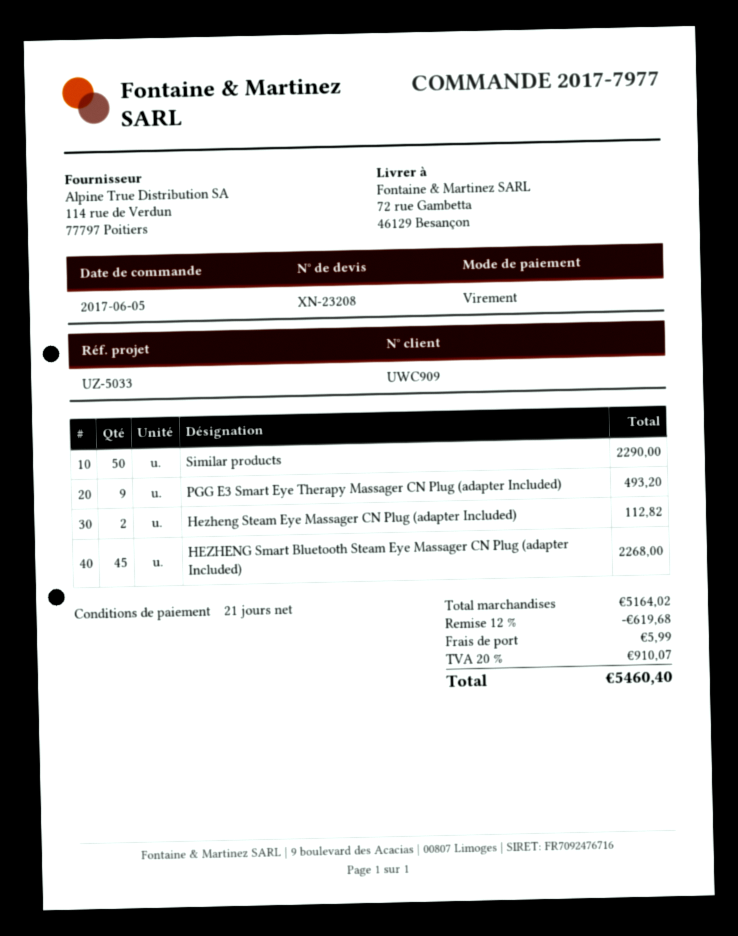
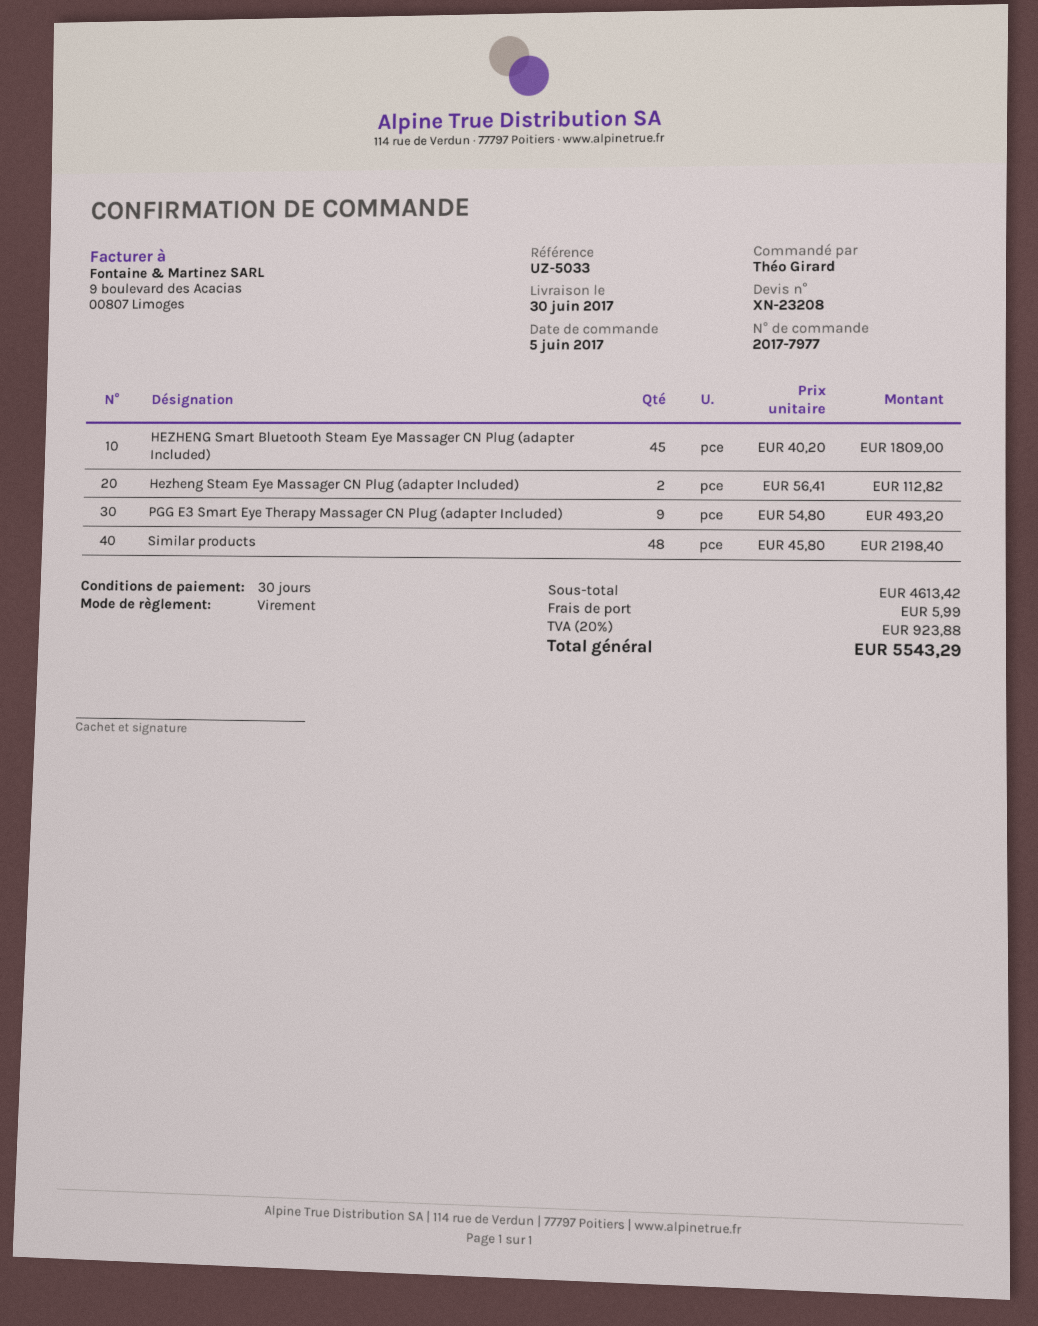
payment terms: 21 days -> 30 days
Similar products: 50 for 2290.00 -> 48 for 2198.40
HEZHENG Smart Bluetooth Steam Eye Massager CN Plug (adapter Included): 45 for 2268.00 -> 45 for 1809.00
subtotal: 5164.02 -> 4613.42
discount: 12% = 619.68 -> none
tax: 20% = 910.07 -> 20% = 923.88
total: 5460.40 -> 5543.29

